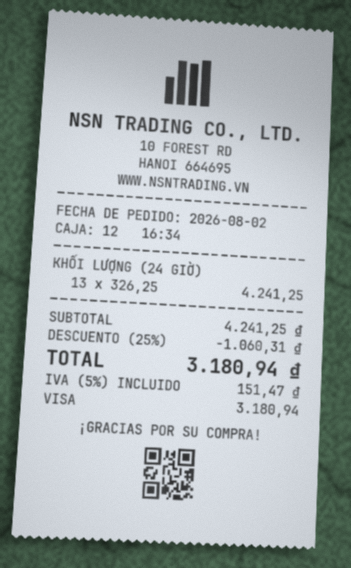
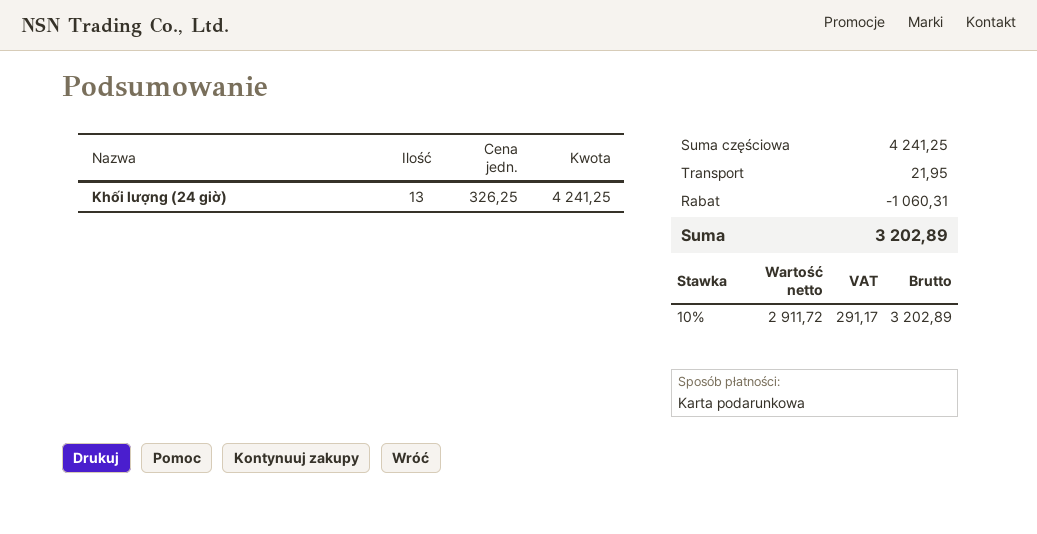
payment method: Visa -> gift card
shipping: none -> 21.95
tax: 5% = 151.47 -> 10% = 291.17
total: 3180.94 -> 3202.89

